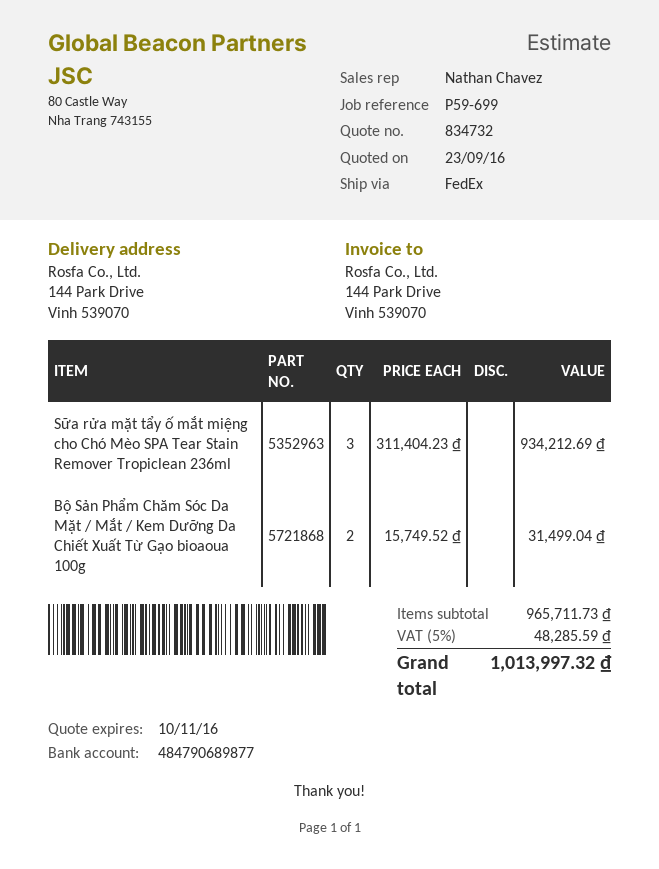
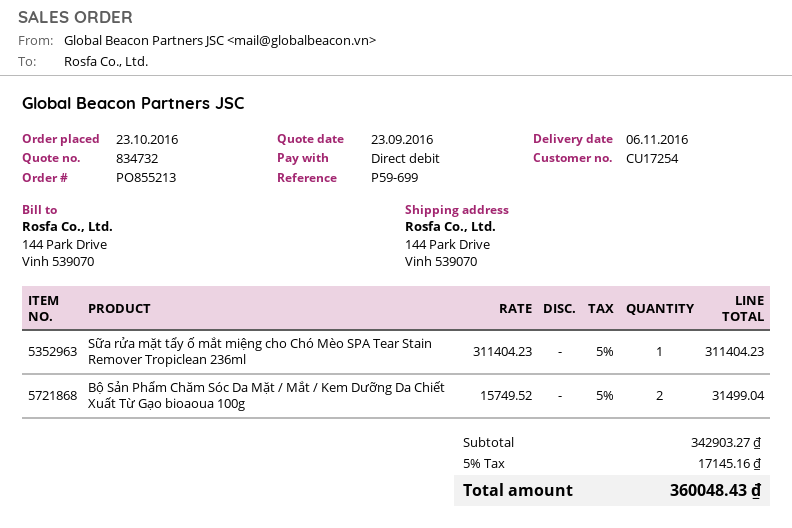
Sữa rửa mặt tẩy ố mắt miệng cho Chó Mèo SPA Tear Stain Remover Tropiclean 236ml: 3 x 311404.23 = 934212.69 -> 1 x 311404.23 = 311404.23
subtotal: 965711.73 -> 342903.27
tax: 5% = 48285.59 -> 5% = 17145.16
total: 1013997.32 -> 360048.43

